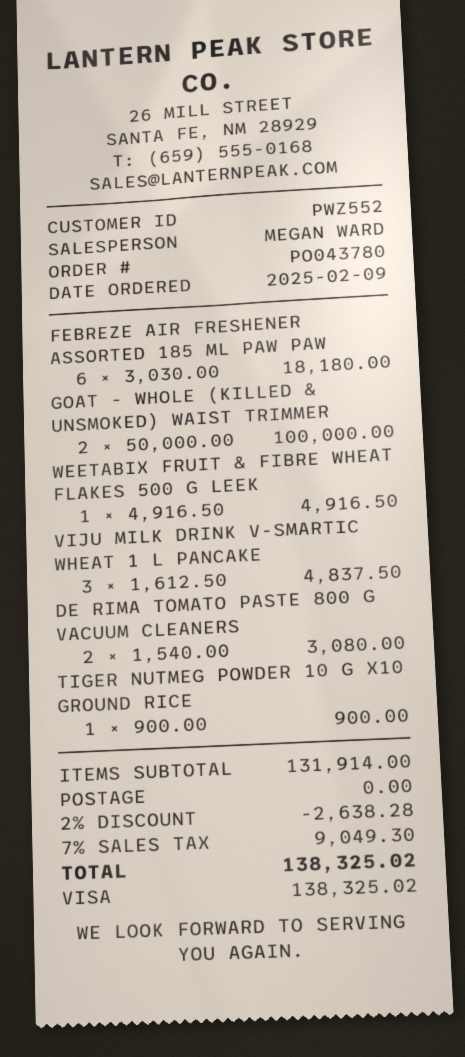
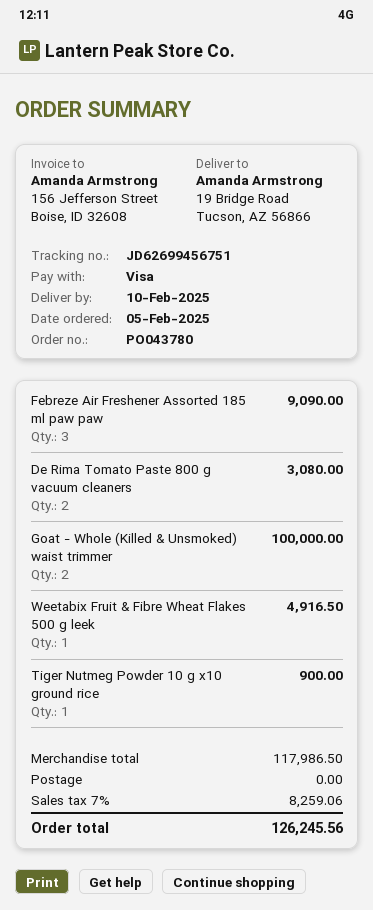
order date: 2025-02-09 -> 2025-02-05
FEBREZE AIR FRESHENER ASSORTED 185 ML PAW PAW: 6 for 18180.00 -> 3 for 9090.00
VIJU MILK DRINK V-SMARTIC WHEAT 1 L PANCAKE: 3 for 4837.50 -> none
subtotal: 131914.00 -> 117986.50
discount: 2% = 2638.28 -> none
tax: 7% = 9049.30 -> 7% = 8259.06
total: 138325.02 -> 126245.56

